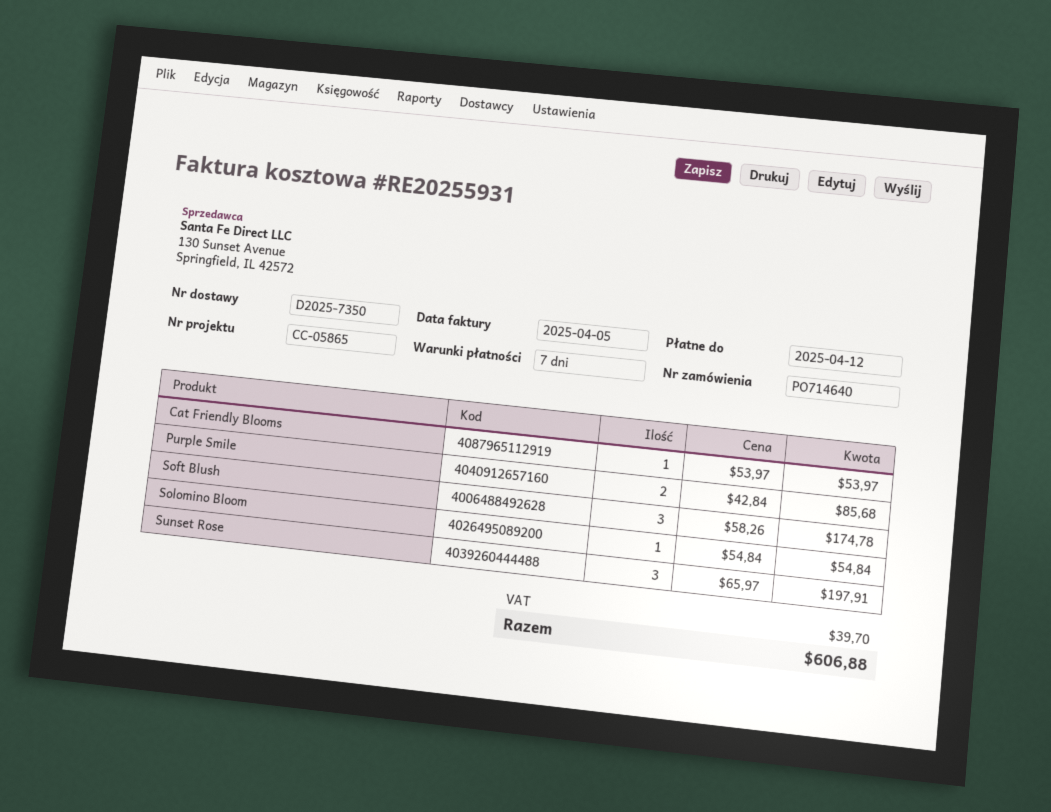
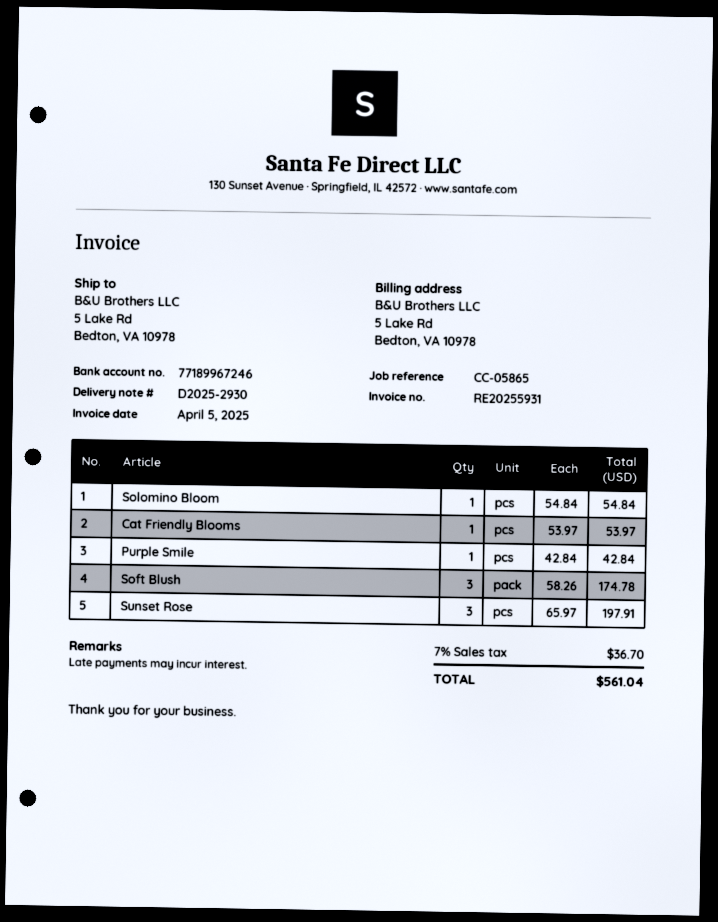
delivery note number: D2025-7350 -> D2025-2930
Purple Smile: 2 x 42.84 = 85.68 -> 1 x 42.84 = 42.84
tax: 39.70 -> 36.70
total: 606.88 -> 561.04

